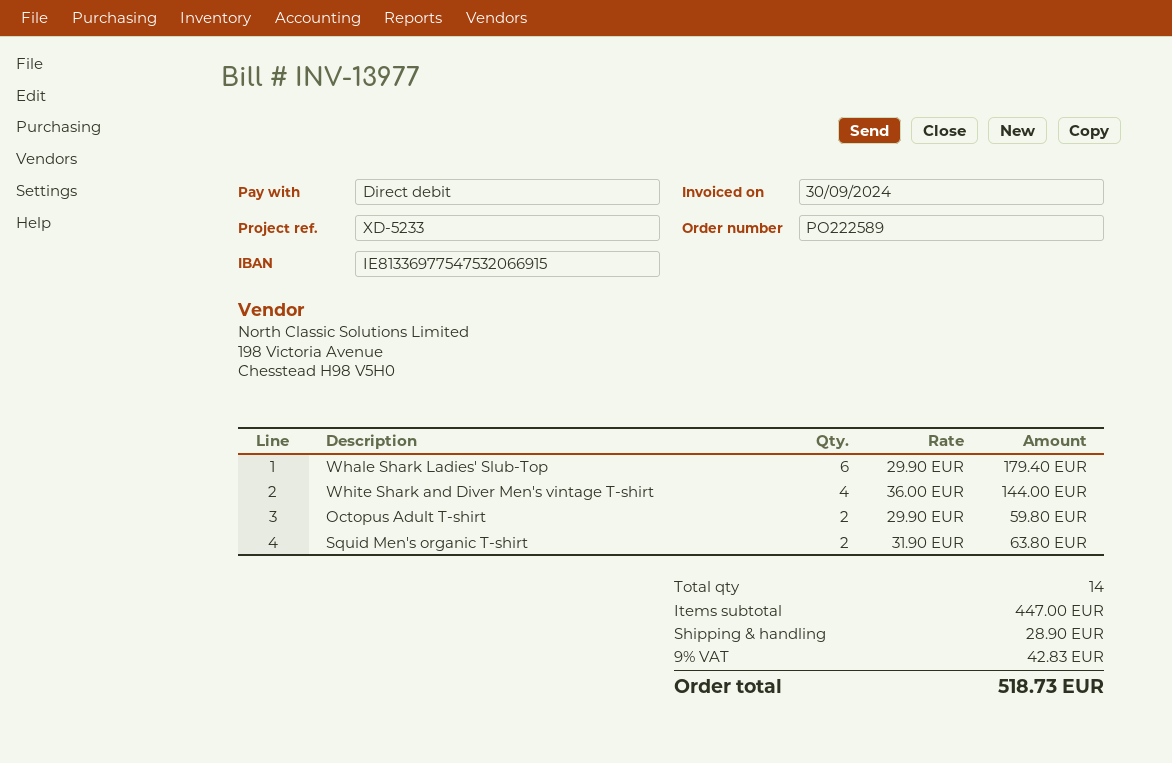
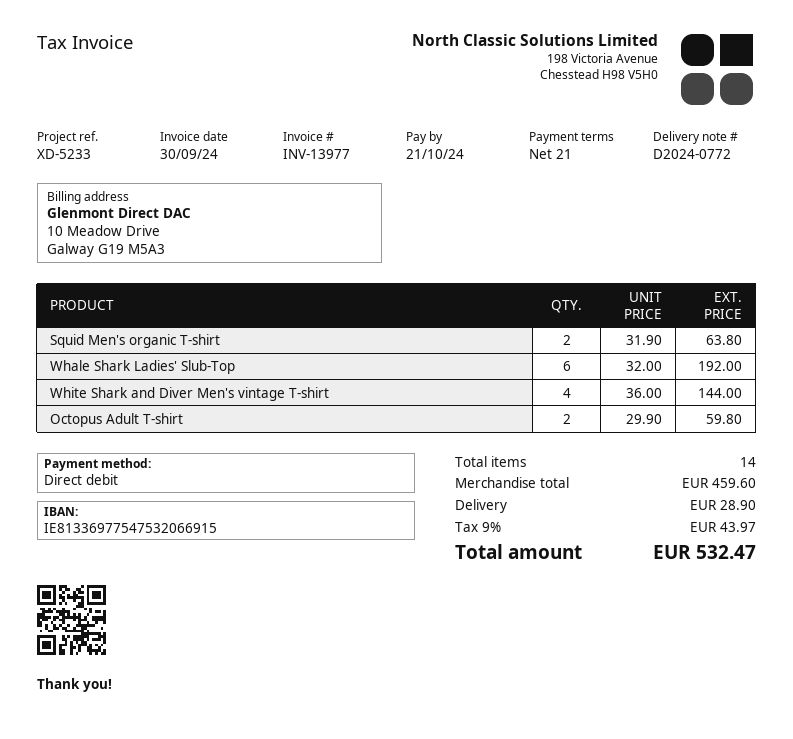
Whale Shark Ladies' Slub-Top: 6 x 29.90 = 179.40 -> 6 x 32.00 = 192.00
subtotal: 447.00 -> 459.60
tax: 9% = 42.83 -> 9% = 43.97
total: 518.73 -> 532.47

